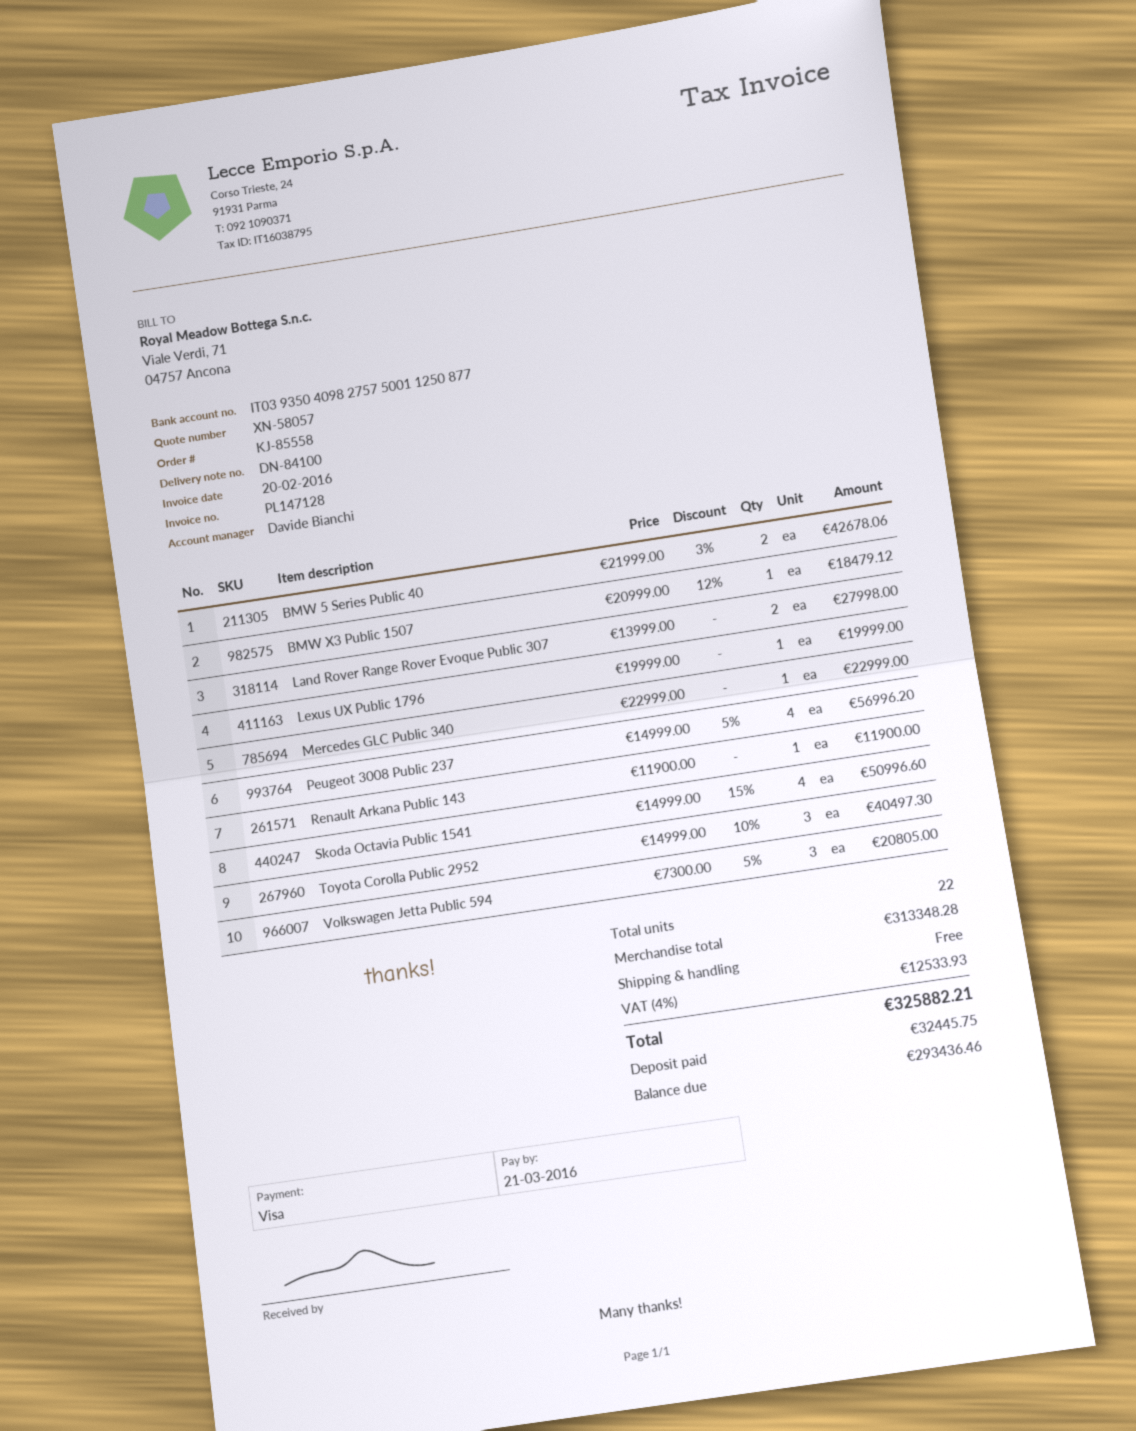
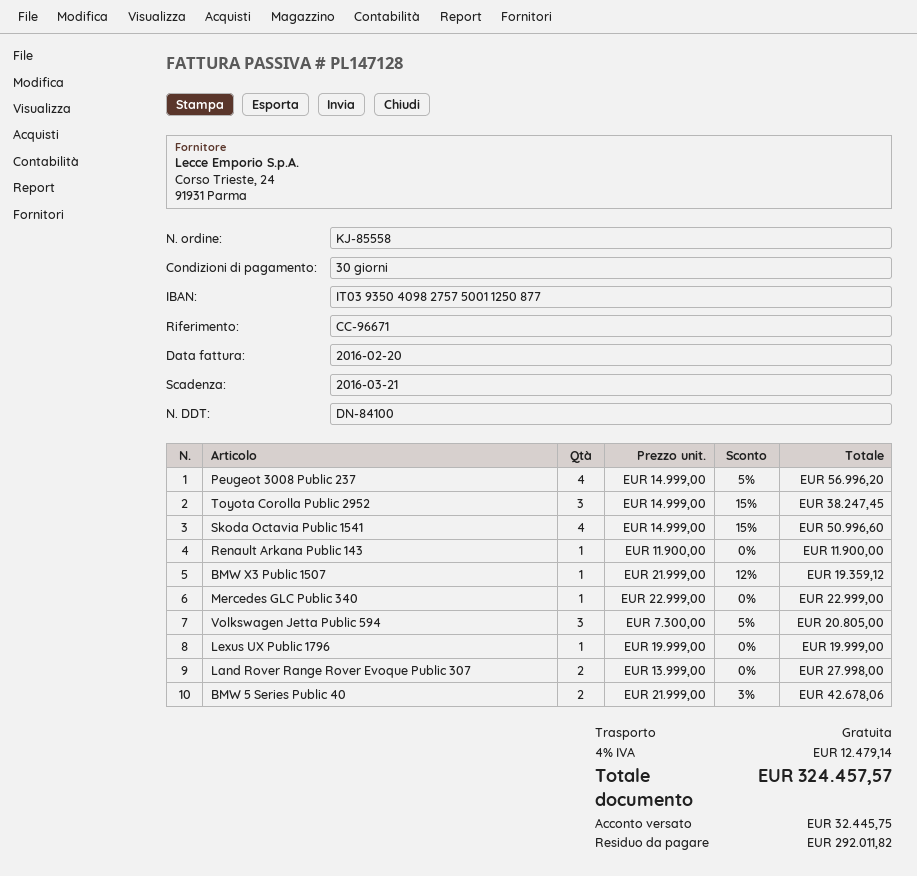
BMW X3 Public 1507: 1 x 20999.00 - 12% = 18479.12 -> 1 x 21999.00 - 12% = 19359.12
Toyota Corolla Public 2952: 3 x 14999.00 - 10% = 40497.30 -> 3 x 14999.00 - 15% = 38247.45
tax: 4% = 12533.93 -> 4% = 12479.14
total: 325882.21 -> 324457.57
balance: 293436.46 -> 292011.82

